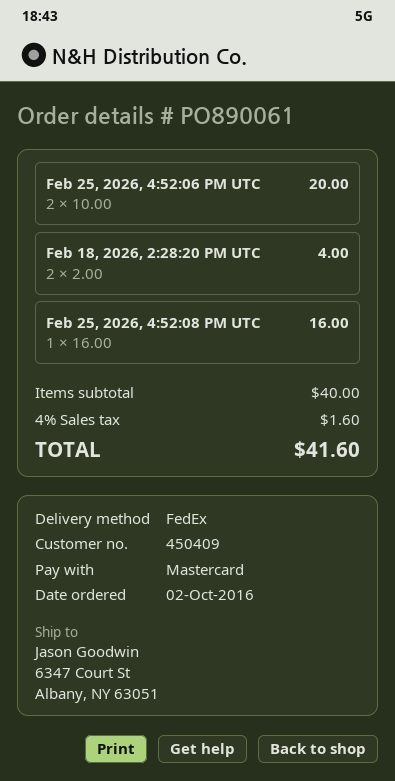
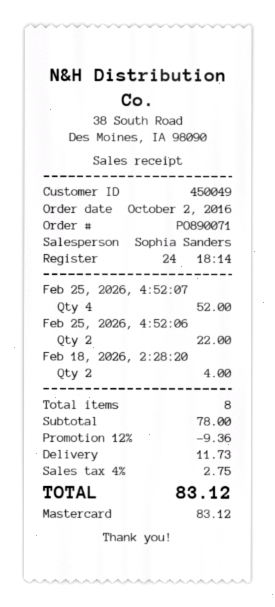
order number: PO890061 -> PO890071
customer number: 450409 -> 450049
Feb 25, 2026, 4:52:06 PM UTC: 2 for 20.00 -> 2 for 22.00
Feb 25, 2026, 4:52:08 PM UTC: 1 for 16.00 -> none
Feb 25, 2026, 4:52:07: none -> 4 for 52.00
subtotal: 40.00 -> 78.00
discount: none -> 12% = 9.36
shipping: none -> 11.73
tax: 4% = 1.60 -> 4% = 2.75
total: 41.60 -> 83.12

